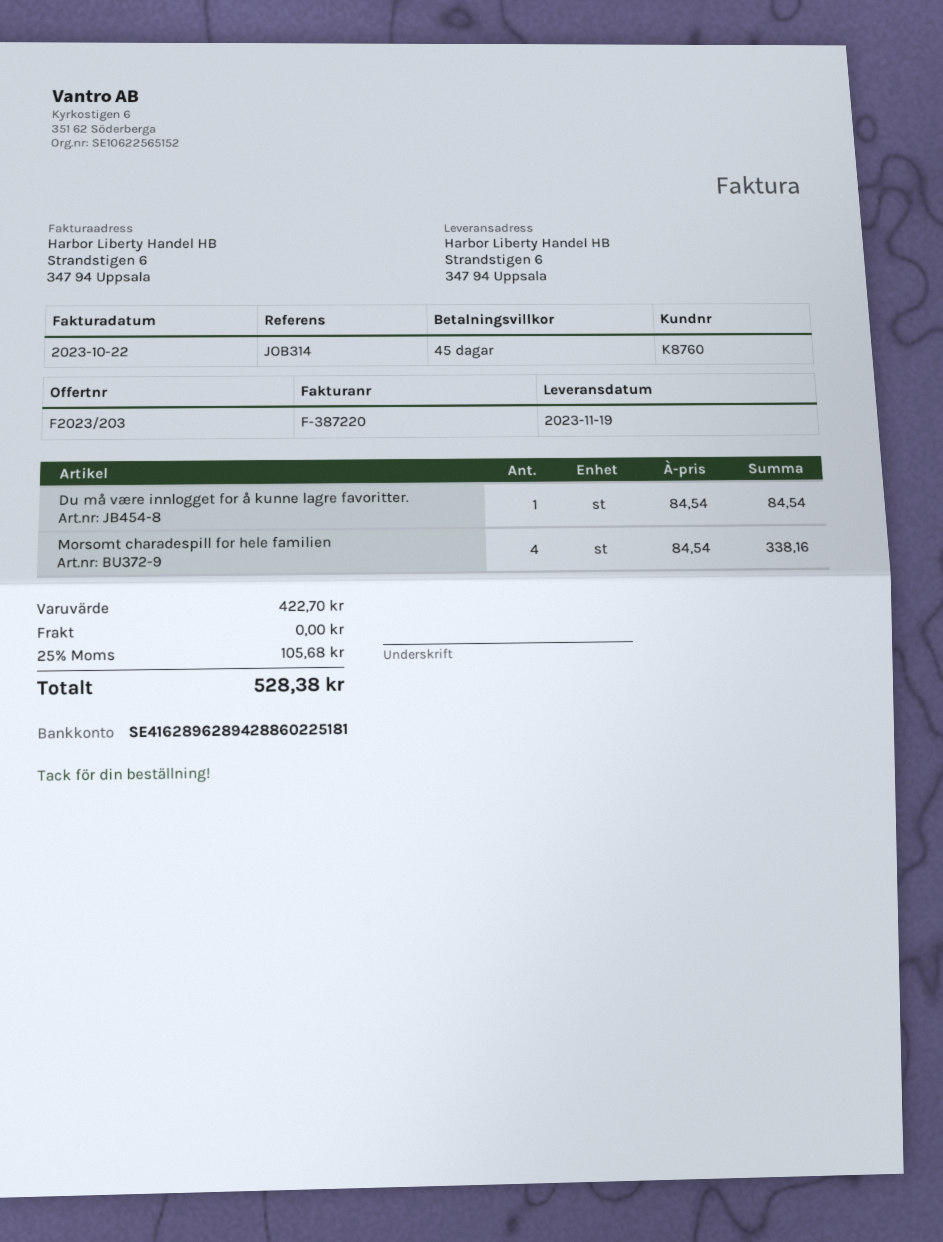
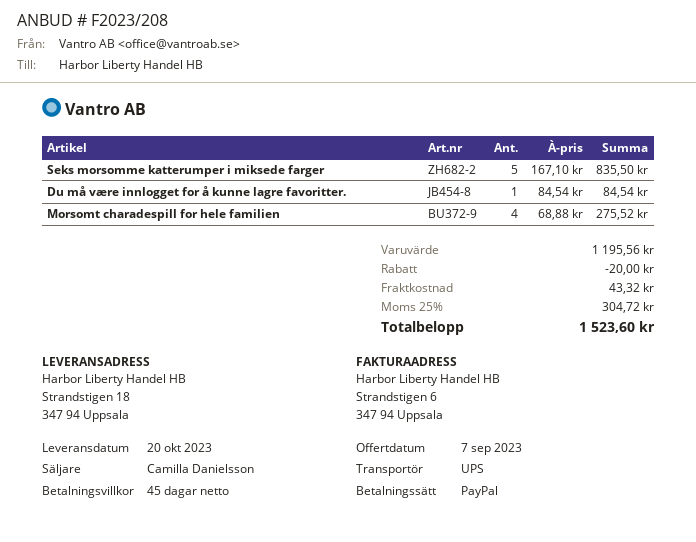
quote number: F2023/203 -> F2023/208
delivery date: 2023-11-19 -> 2023-10-20
ship to: Strandstigen 6, 347 94 Uppsala -> Strandstigen 18, 347 94 Uppsala
Morsomt charadespill for hele familien: 4 x 84.54 = 338.16 -> 4 x 68.88 = 275.52
Seks morsomme katterumper i miksede farger: none -> 5 x 167.10 = 835.50
subtotal: 422.70 -> 1195.56
discount: none -> 20.00
shipping: 0.00 -> 43.32
tax: 25% = 105.68 -> 25% = 304.72
total: 528.38 -> 1523.60

